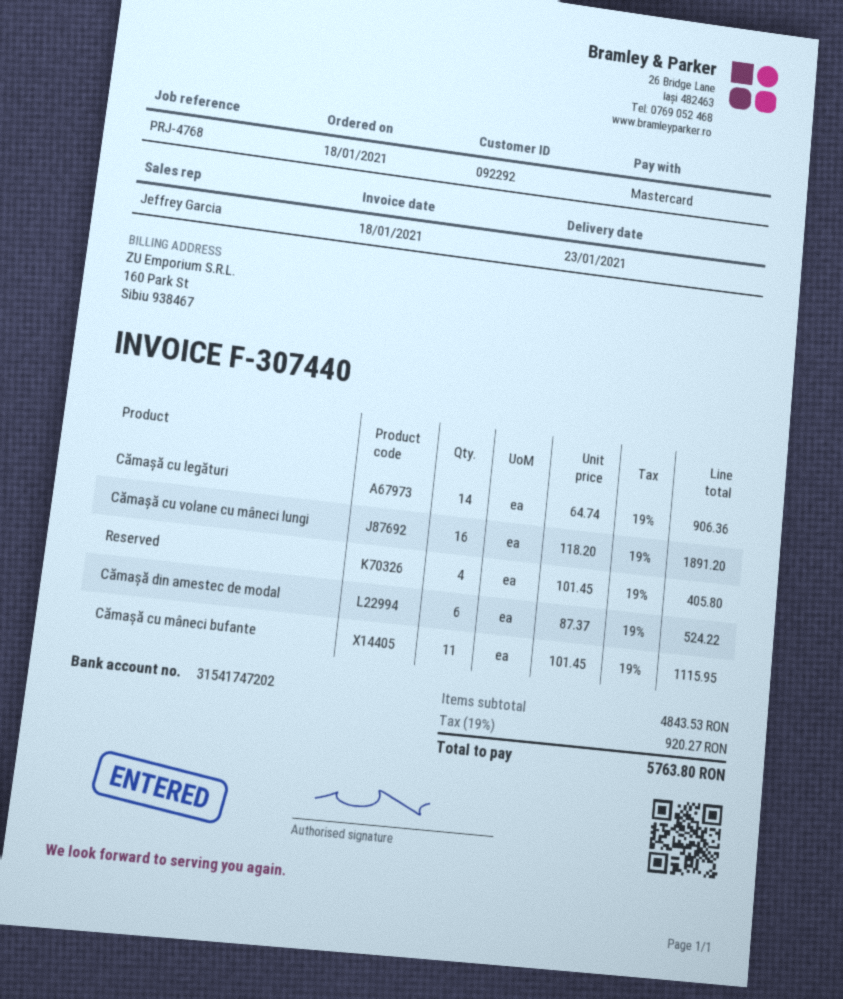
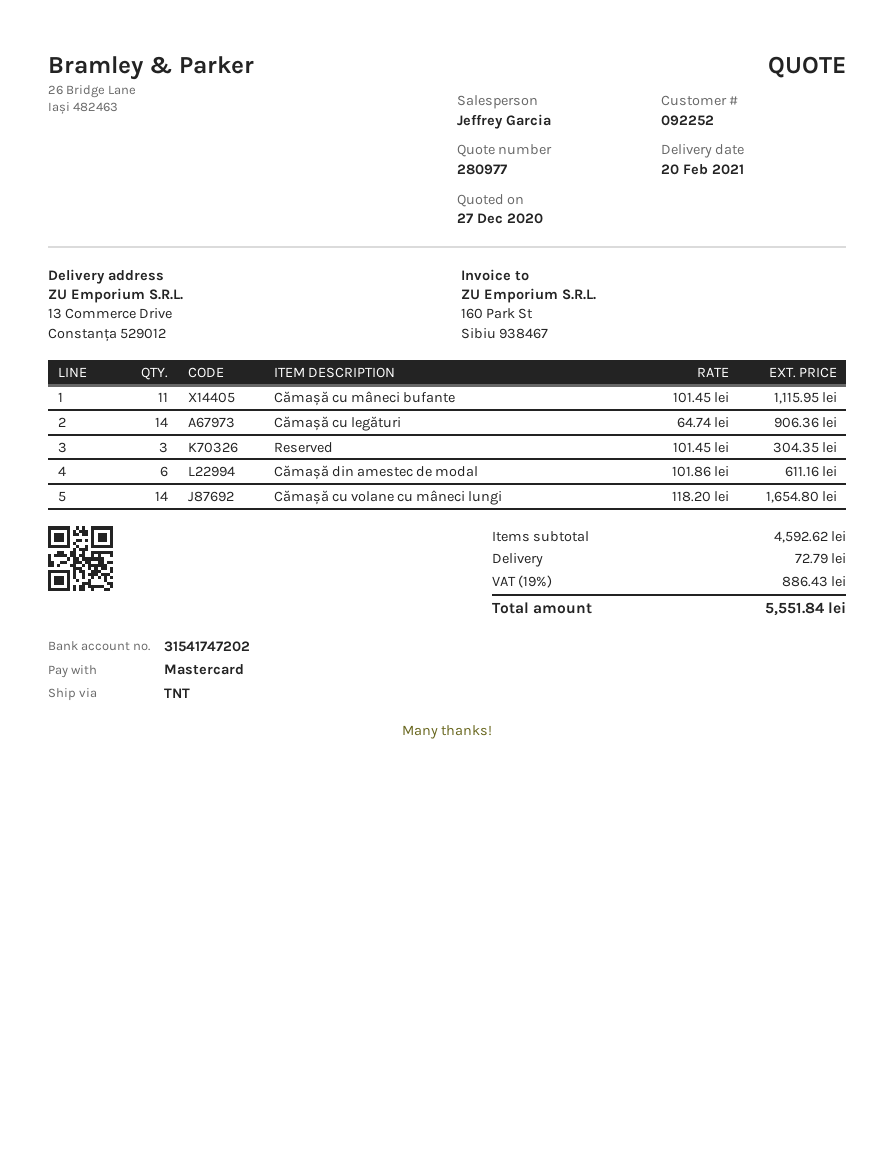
delivery date: 2021-01-23 -> 2021-02-20
customer number: 092292 -> 092252
Cămașă cu volane cu mâneci lungi: 16 x 118.20 = 1891.20 -> 14 x 118.20 = 1654.80
Reserved: 4 x 101.45 = 405.80 -> 3 x 101.45 = 304.35
Cămașă din amestec de modal: 6 x 87.37 = 524.22 -> 6 x 101.86 = 611.16
subtotal: 4843.53 -> 4592.62
shipping: none -> 72.79
tax: 19% = 920.27 -> 19% = 886.43
total: 5763.80 -> 5551.84

